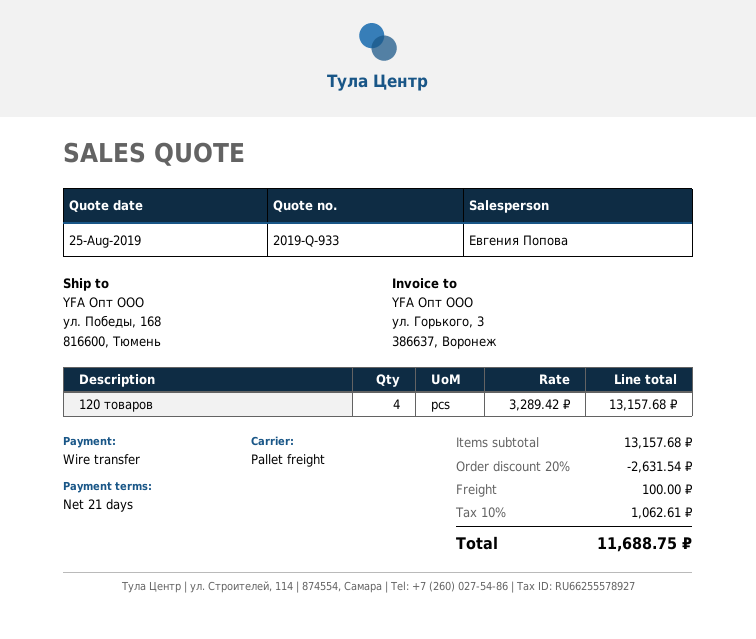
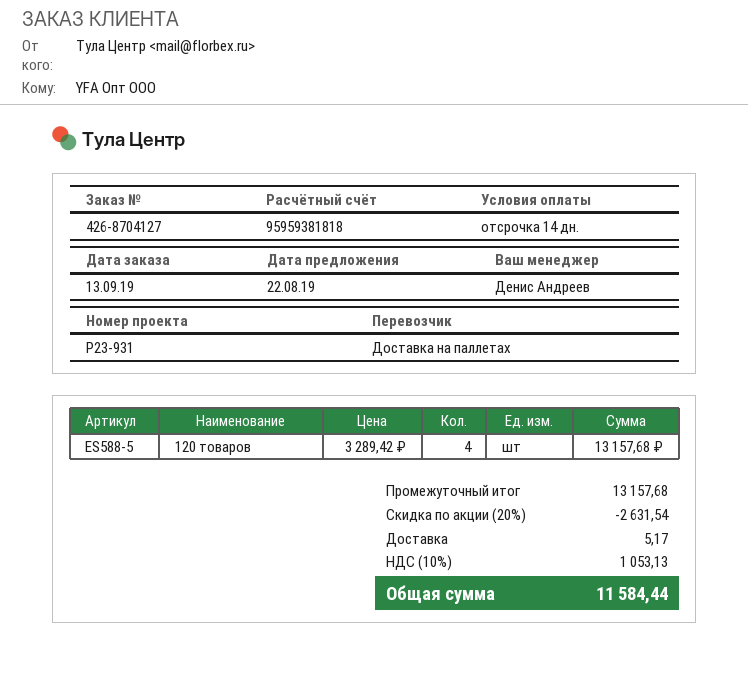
quote date: 2019-08-25 -> 2019-08-22
payment terms: 21 days -> 14 days
sales rep: Евгения Попова -> Денис Андреев
shipping: 100.00 -> 5.17
tax: 10% = 1062.61 -> 10% = 1053.13
total: 11688.75 -> 11584.44

